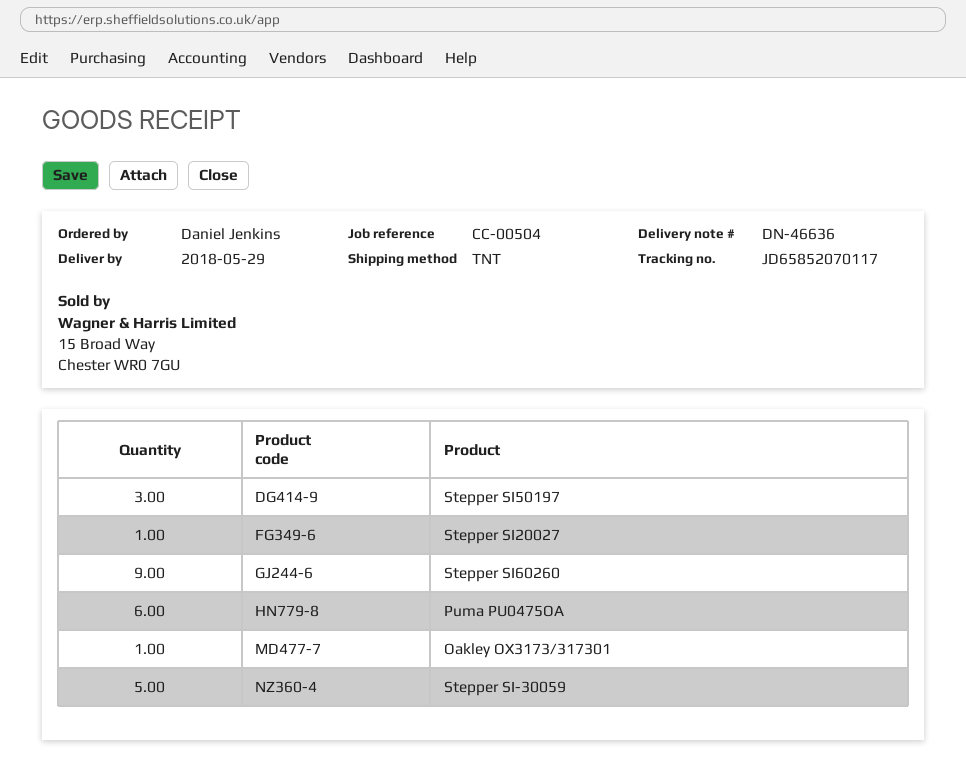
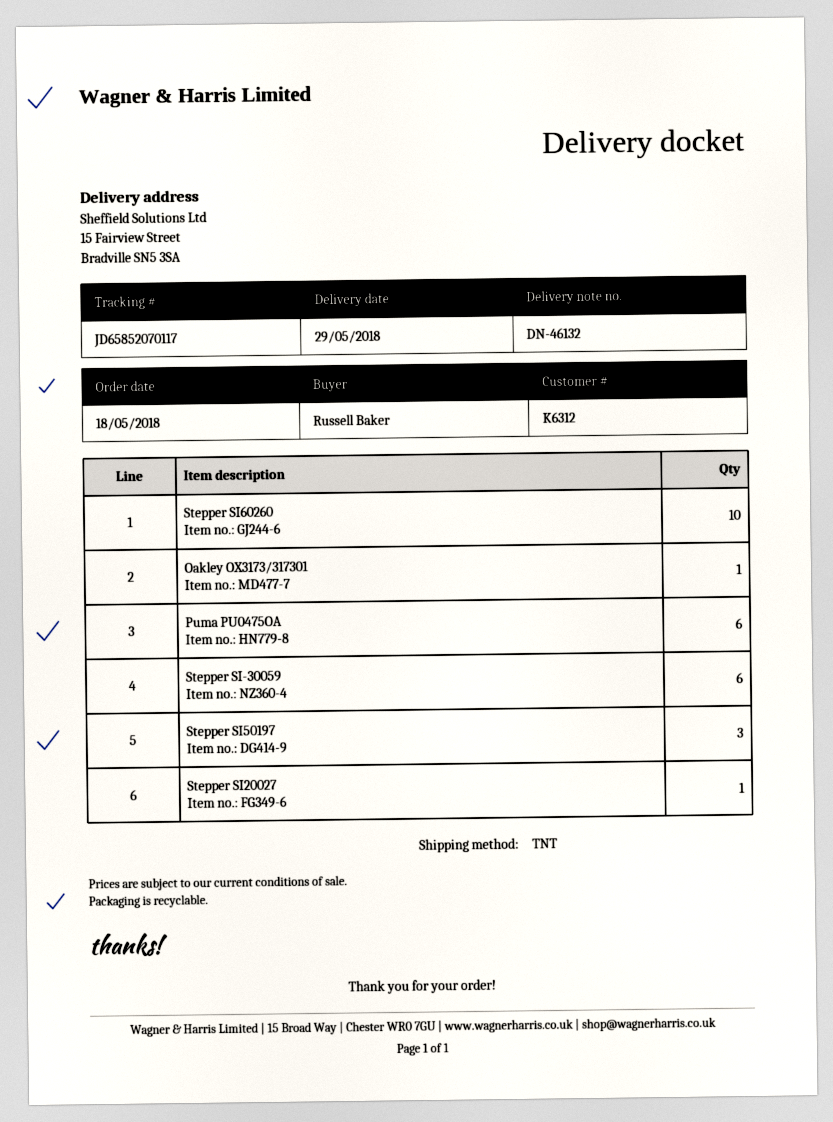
delivery note number: DN-46636 -> DN-46132
ordered by: Daniel Jenkins -> Russell Baker
Stepper SI60260: 9 -> 10
Stepper SI-30059: 5 -> 6

